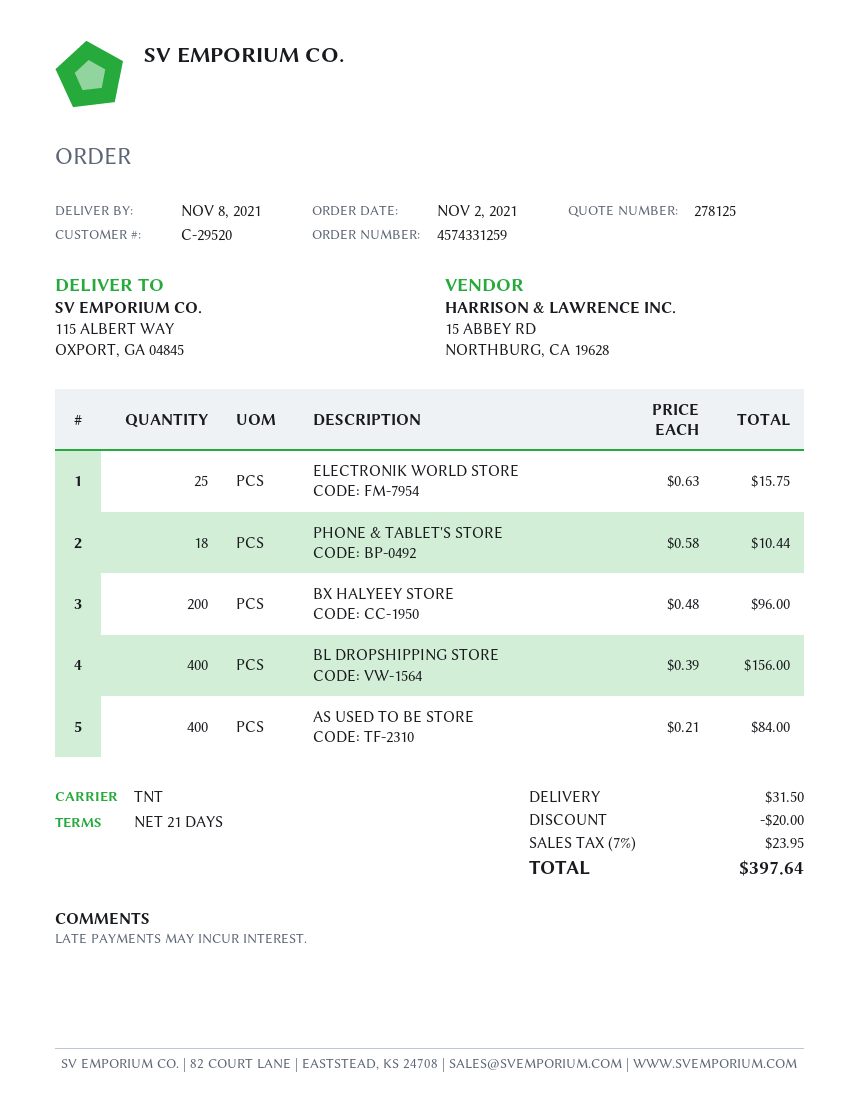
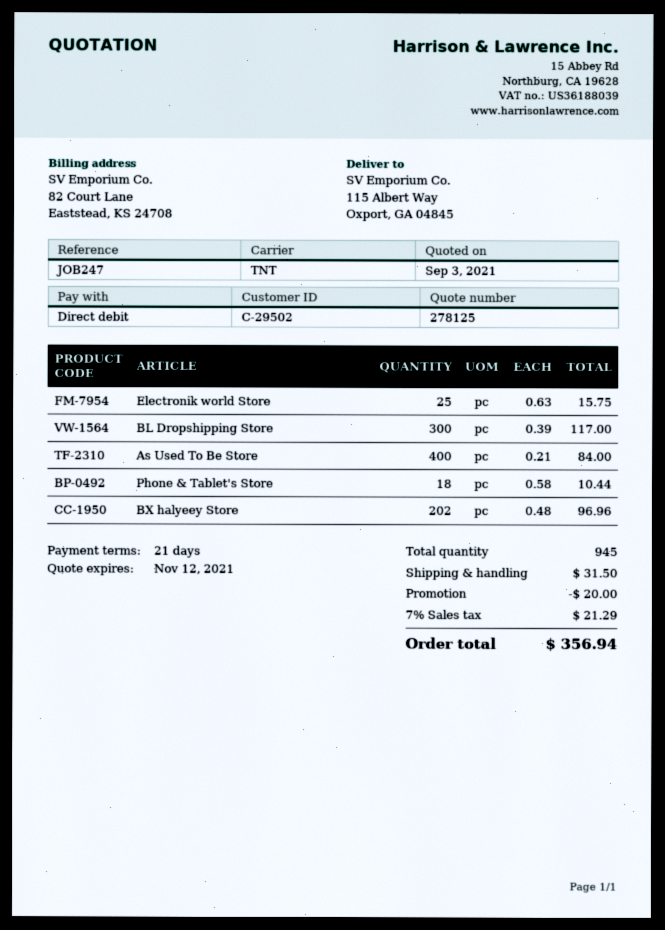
customer number: C-29520 -> C-29502
BX HALYEEY STORE: 200 x 0.48 = 96.00 -> 202 x 0.48 = 96.96
BL DROPSHIPPING STORE: 400 x 0.39 = 156.00 -> 300 x 0.39 = 117.00
tax: 7% = 23.95 -> 7% = 21.29
total: 397.64 -> 356.94

